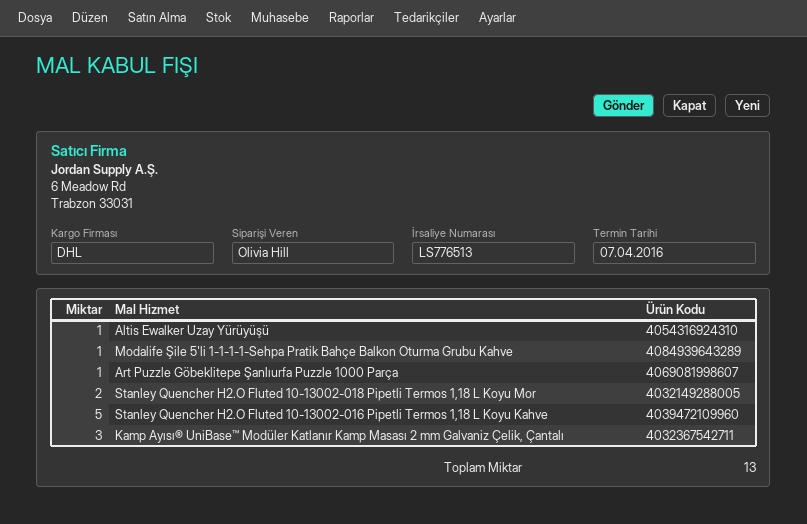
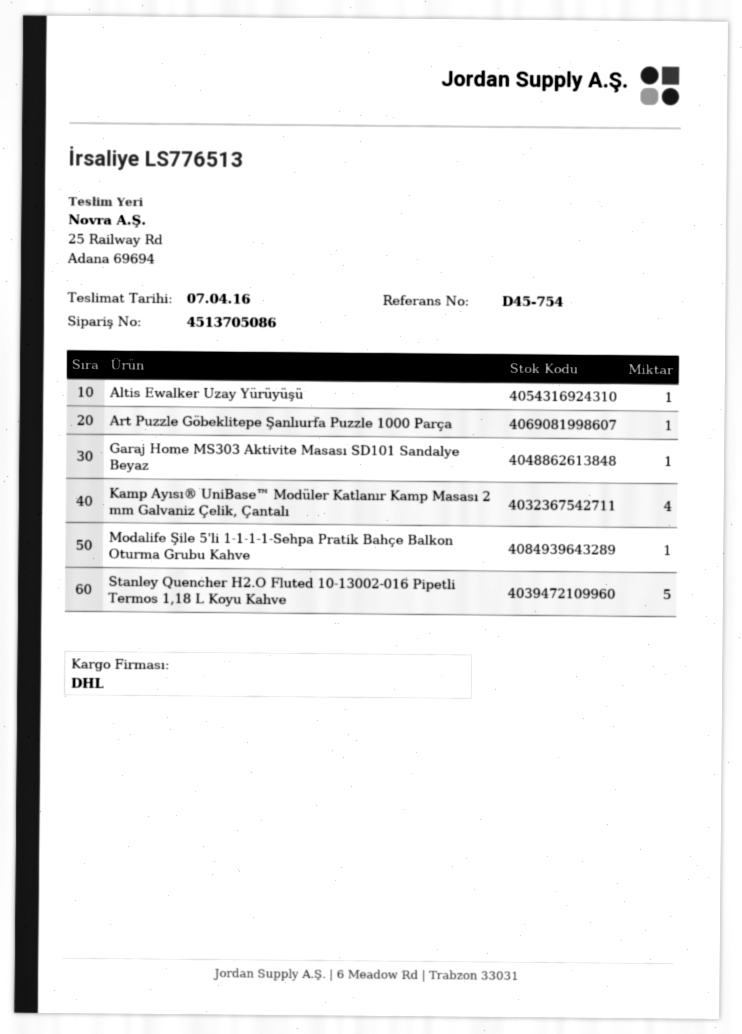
Stanley Quencher H2.O Fluted 10-13002-018 Pipetli Termos 1,18 L Koyu Mor: 2 -> none
Kamp Ayısı® UniBase™ Modüler Katlanır Kamp Masası 2 mm Galvaniz Çelik, Çantalı: 3 -> 4
Garaj Home MS303 Aktivite Masası SD101 Sandalye Beyaz: none -> 1

